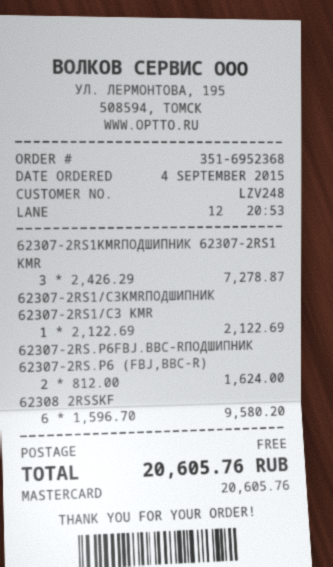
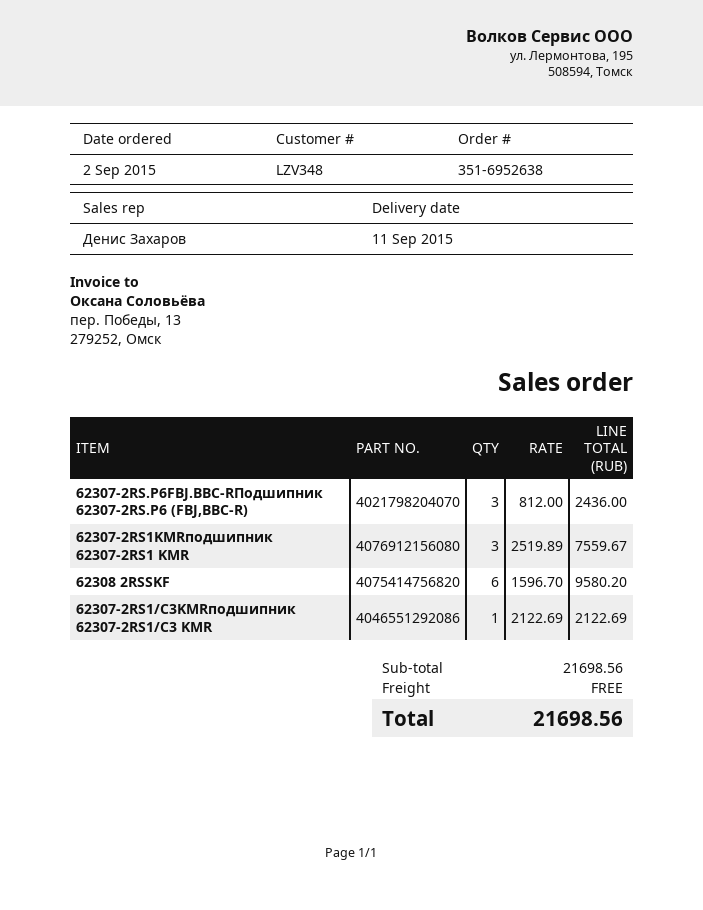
order number: 351-6952368 -> 351-6952638
order date: 2015-09-04 -> 2015-09-02
customer number: LZV248 -> LZV348
62307-2RS1KMRПОДШИПНИК 62307-2RS1 KMR: 3 x 2426.29 = 7278.87 -> 3 x 2519.89 = 7559.67
62307-2RS.P6FBJ.BBC-RПОДШИПНИК 62307-2RS.P6 (FBJ,BBC-R): 2 x 812.00 = 1624.00 -> 3 x 812.00 = 2436.00
total: 20605.76 -> 21698.56

